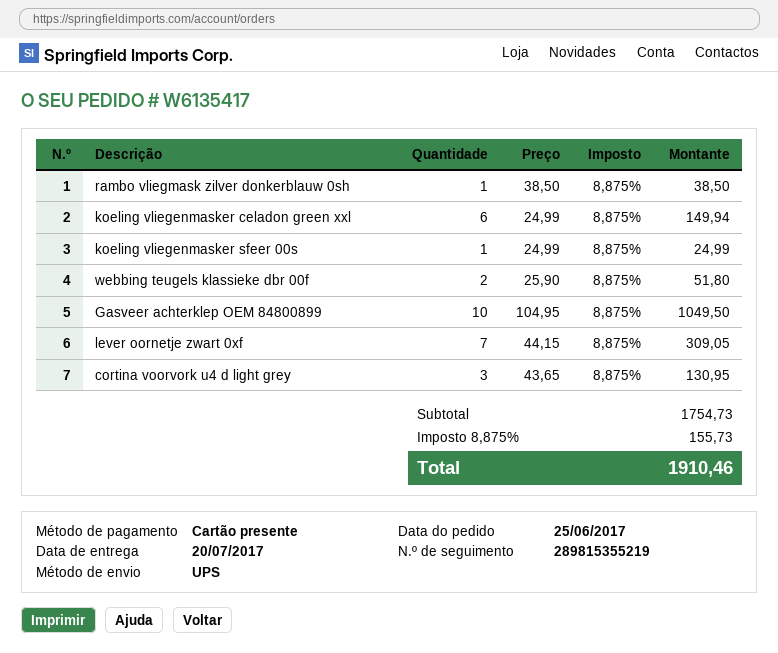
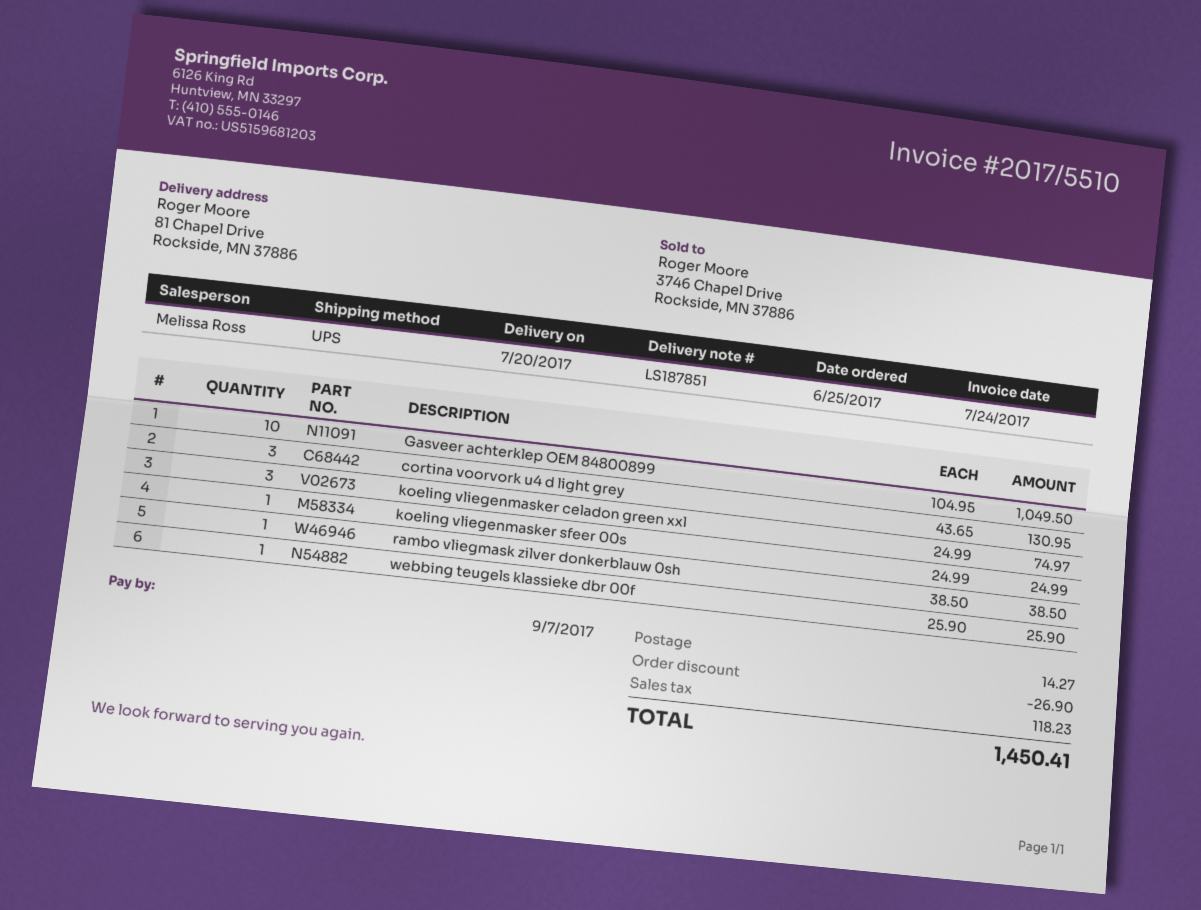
koeling vliegenmasker celadon green xxl: 6 x 24.99 = 149.94 -> 3 x 24.99 = 74.97
webbing teugels klassieke dbr 00f: 2 x 25.90 = 51.80 -> 1 x 25.90 = 25.90
lever oornetje zwart 0xf: 7 x 44.15 = 309.05 -> none
discount: none -> 26.90
shipping: none -> 14.27
tax: 155.73 -> 118.23
total: 1910.46 -> 1450.41

